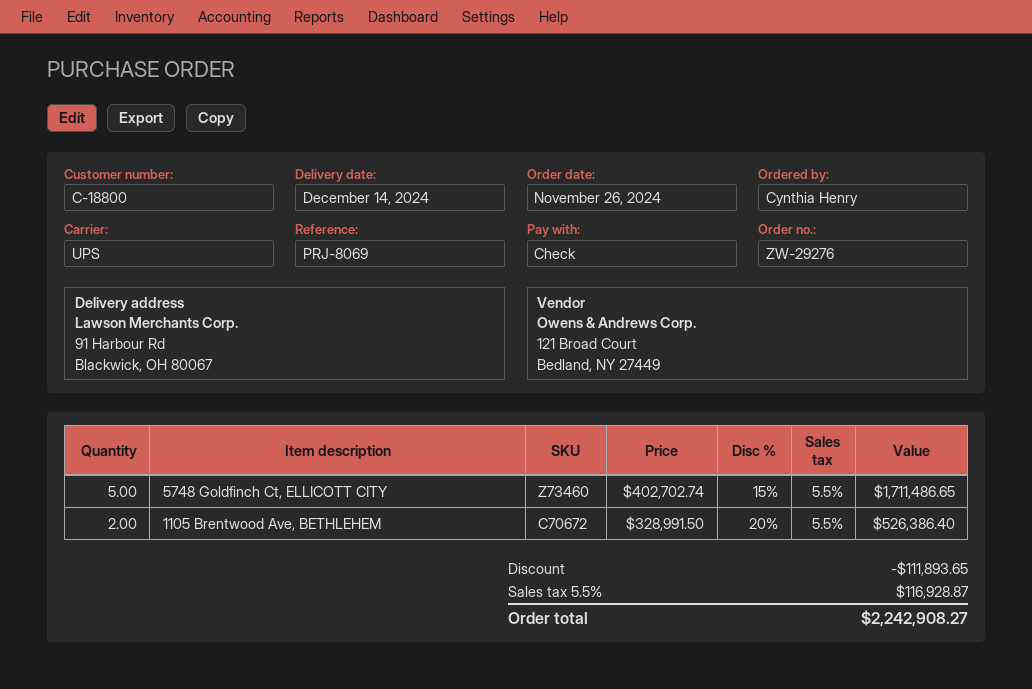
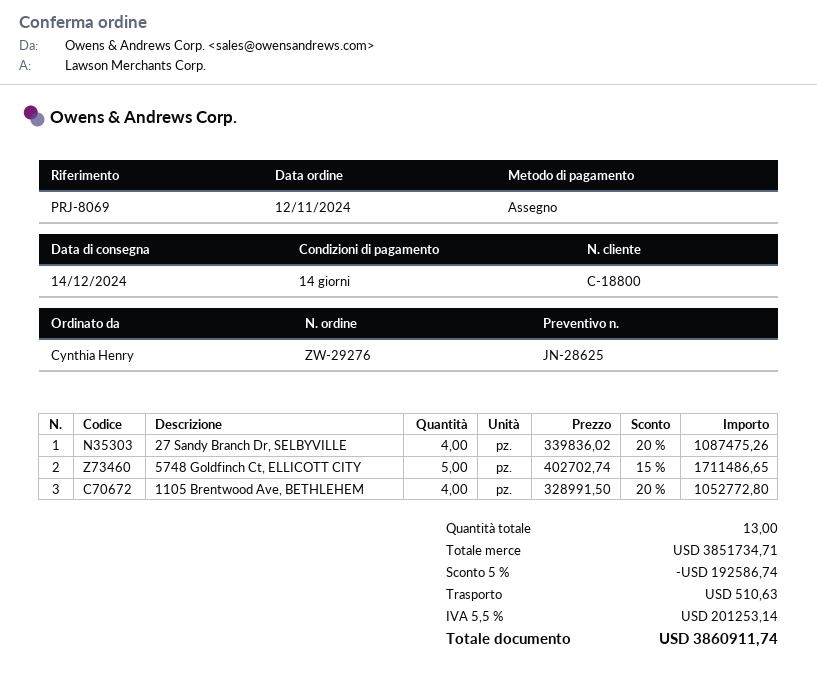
order date: 2024-11-26 -> 2024-11-12
1105 Brentwood Ave, BETHLEHEM: 2 x 328991.50 - 20% = 526386.40 -> 4 x 328991.50 - 20% = 1052772.80
27 Sandy Branch Dr, SELBYVILLE: none -> 4 x 339836.02 - 20% = 1087475.26
discount: 111893.65 -> 192586.74
shipping: none -> 510.63
tax: 5.5% = 116928.87 -> 5.5% = 201253.14
total: 2242908.27 -> 3860911.74

